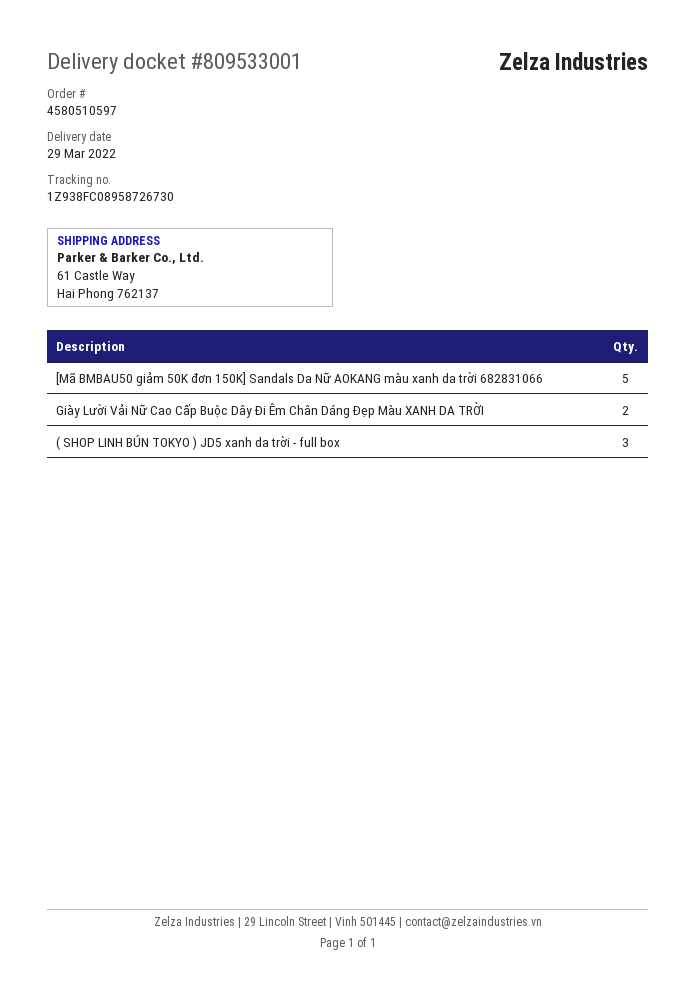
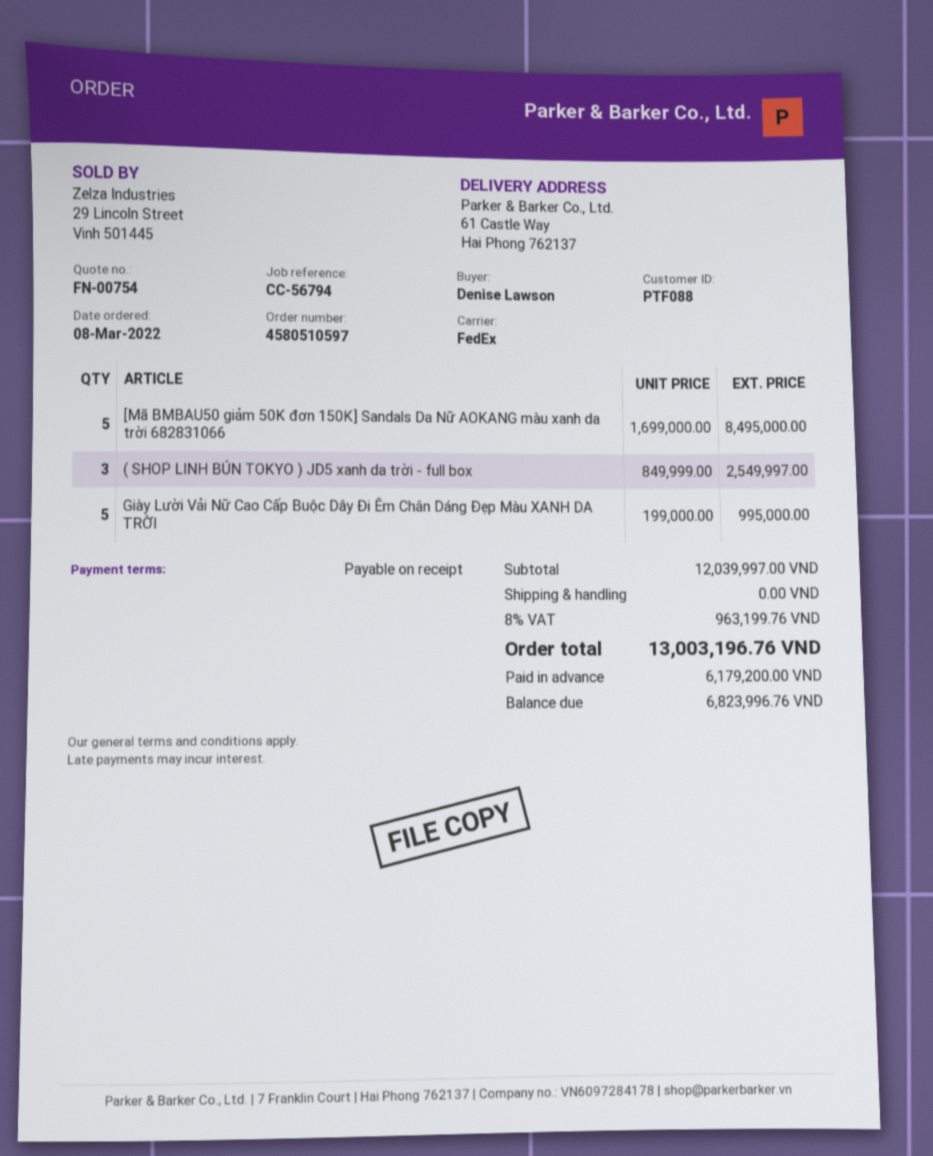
Giày Lười Vải Nữ Cao Cấp Buộc Dây Đi Êm Chân Dáng Đẹp Màu XANH DA TRỜI: 2 -> 5

